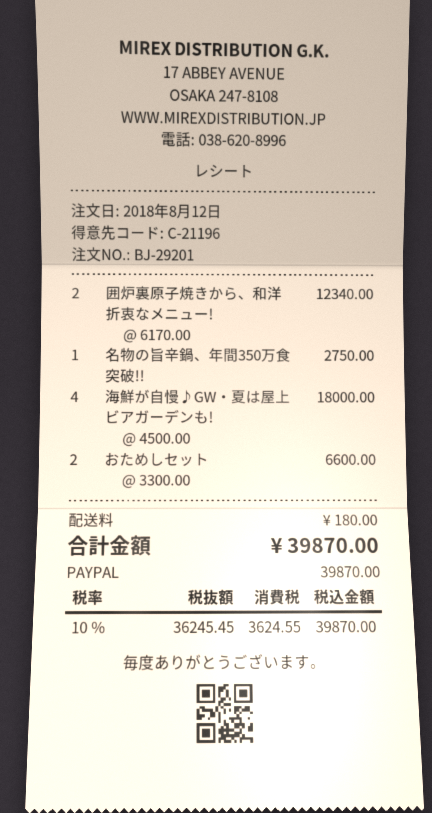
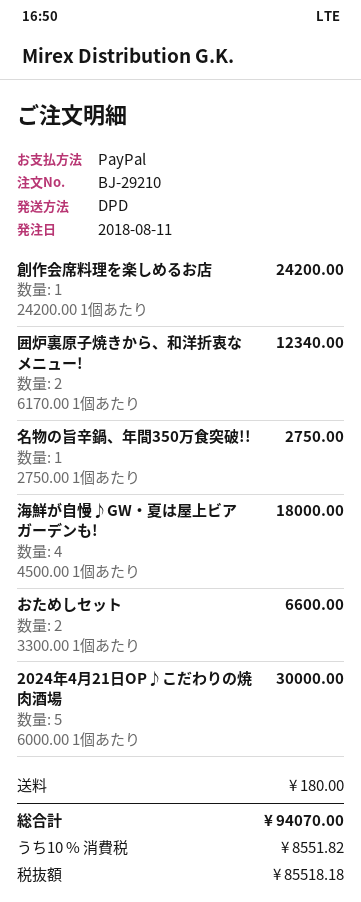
order number: BJ-29201 -> BJ-29210
order date: 2018-08-12 -> 2018-08-11
創作会席料理を楽しめるお店: none -> 1 x 24200.00 = 24200.00
2024年4月21日OP♪こだわりの焼肉酒場: none -> 5 x 6000.00 = 30000.00
net: 36245.45 -> 85518.18
tax: 10% = 3624.55 -> 10% = 8551.82
total: 39870.00 -> 94070.00

